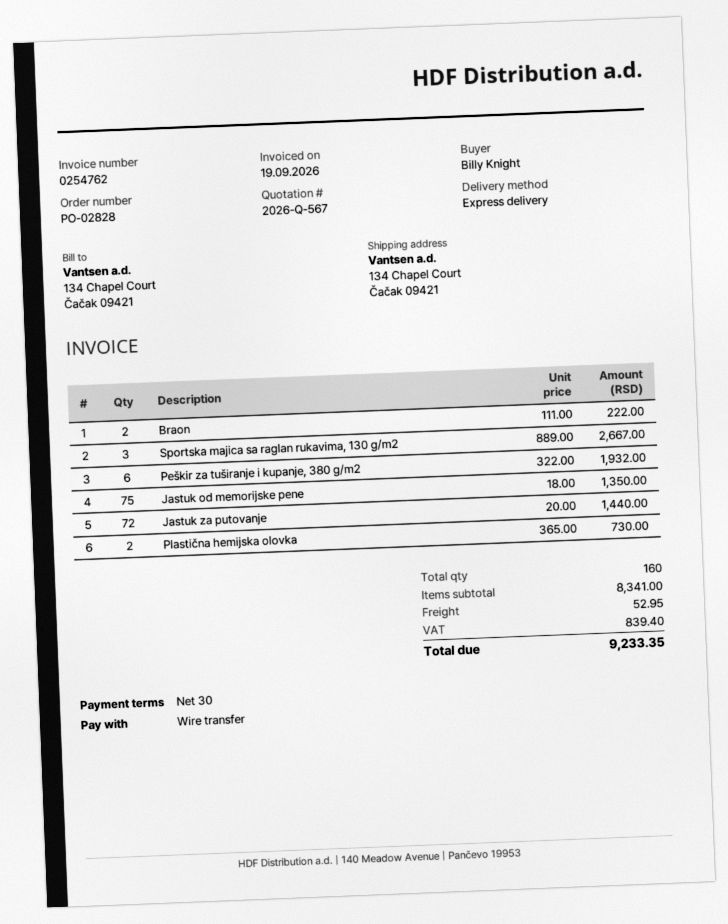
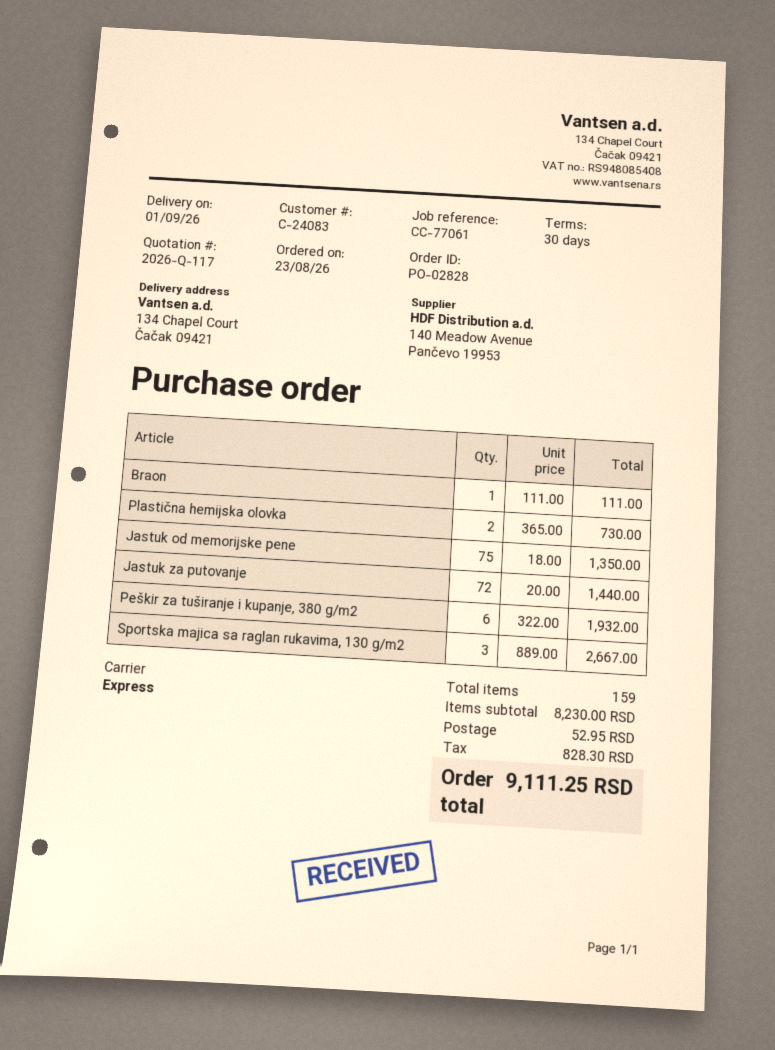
quote number: 2026-Q-567 -> 2026-Q-117
Braon: 2 x 111.00 = 222.00 -> 1 x 111.00 = 111.00
total quantity: 160 -> 159
subtotal: 8341.00 -> 8230.00
tax: 839.40 -> 828.30
total: 9233.35 -> 9111.25

